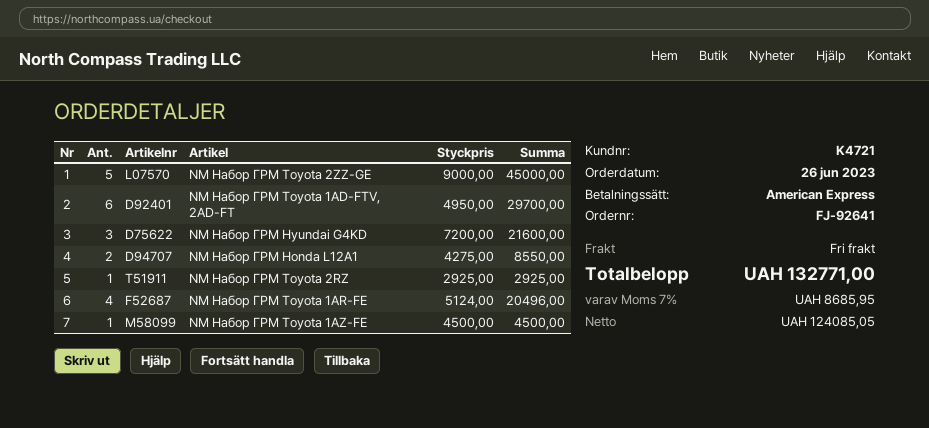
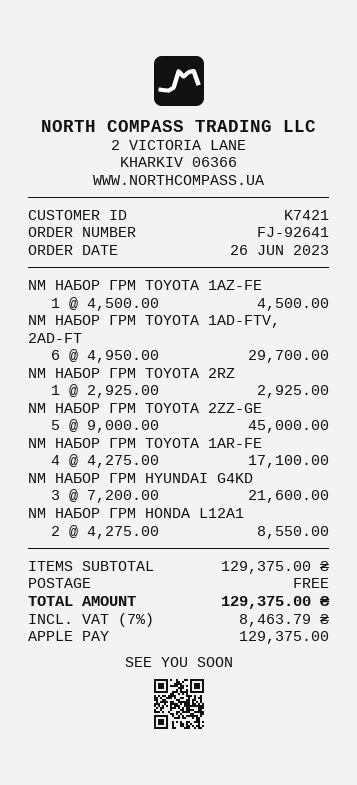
customer number: K4721 -> K7421
payment method: American Express -> Apple Pay
NM Набор ГРМ Toyota 1AR-FE: 4 x 5124.00 = 20496.00 -> 4 x 4275.00 = 17100.00
tax: 7% = 8685.95 -> 7% = 8463.79
total: 132771.00 -> 129375.00

